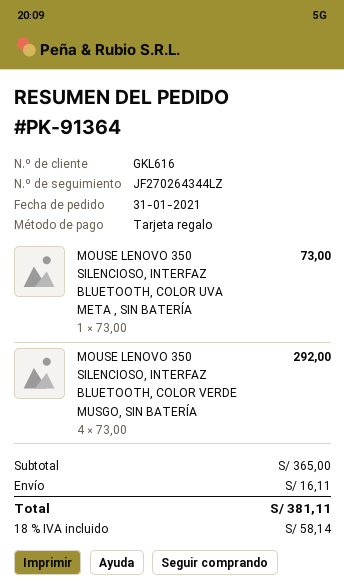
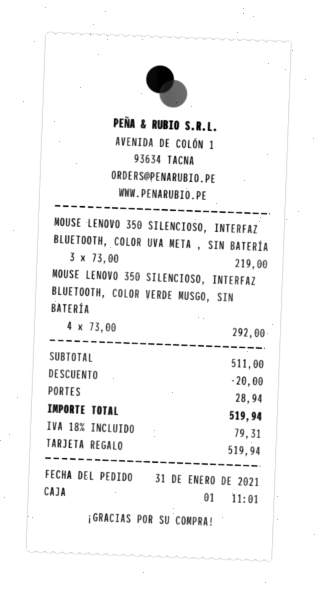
MOUSE LENOVO 350 SILENCIOSO, INTERFAZ BLUETOOTH, COLOR UVA META , SIN BATERÍA: 1 x 73.00 = 73.00 -> 3 x 73.00 = 219.00
subtotal: 365.00 -> 511.00
discount: none -> 20.00
shipping: 16.11 -> 28.94
tax: 18% = 58.14 -> 18% = 79.31
total: 381.11 -> 519.94

